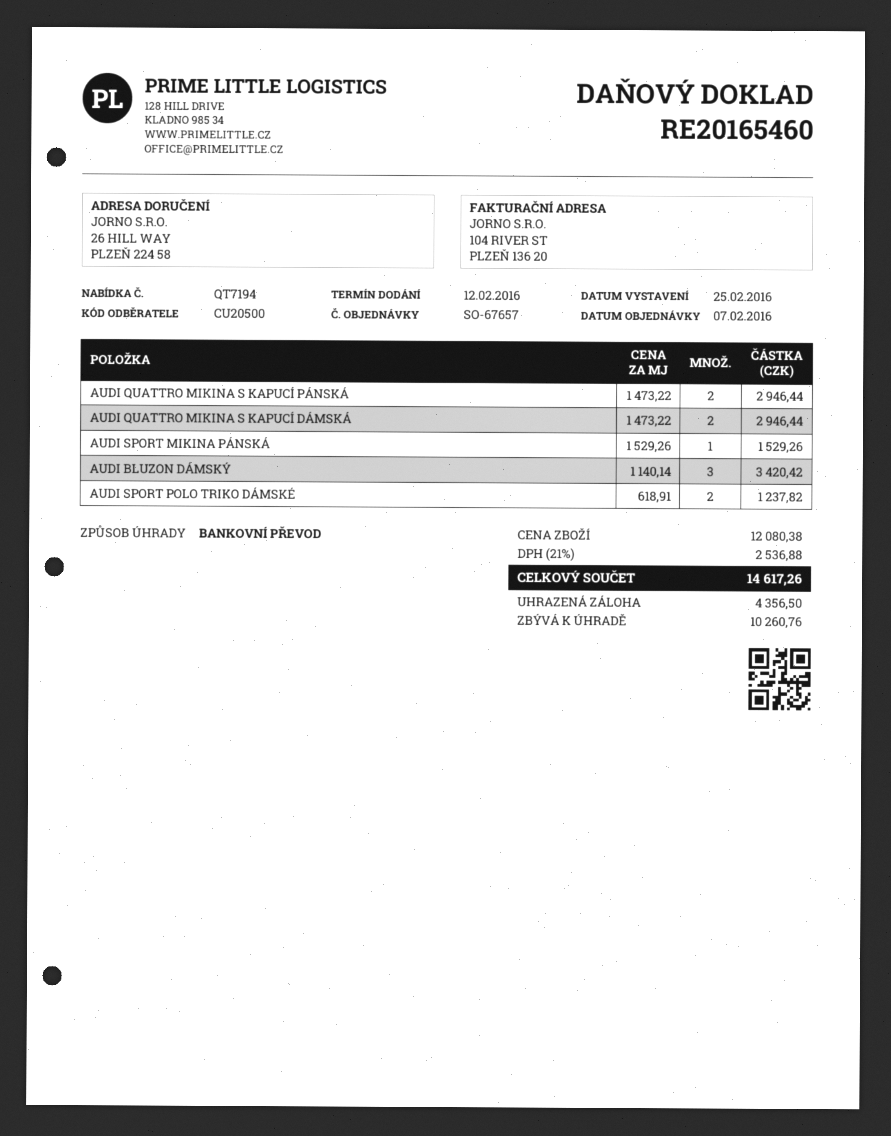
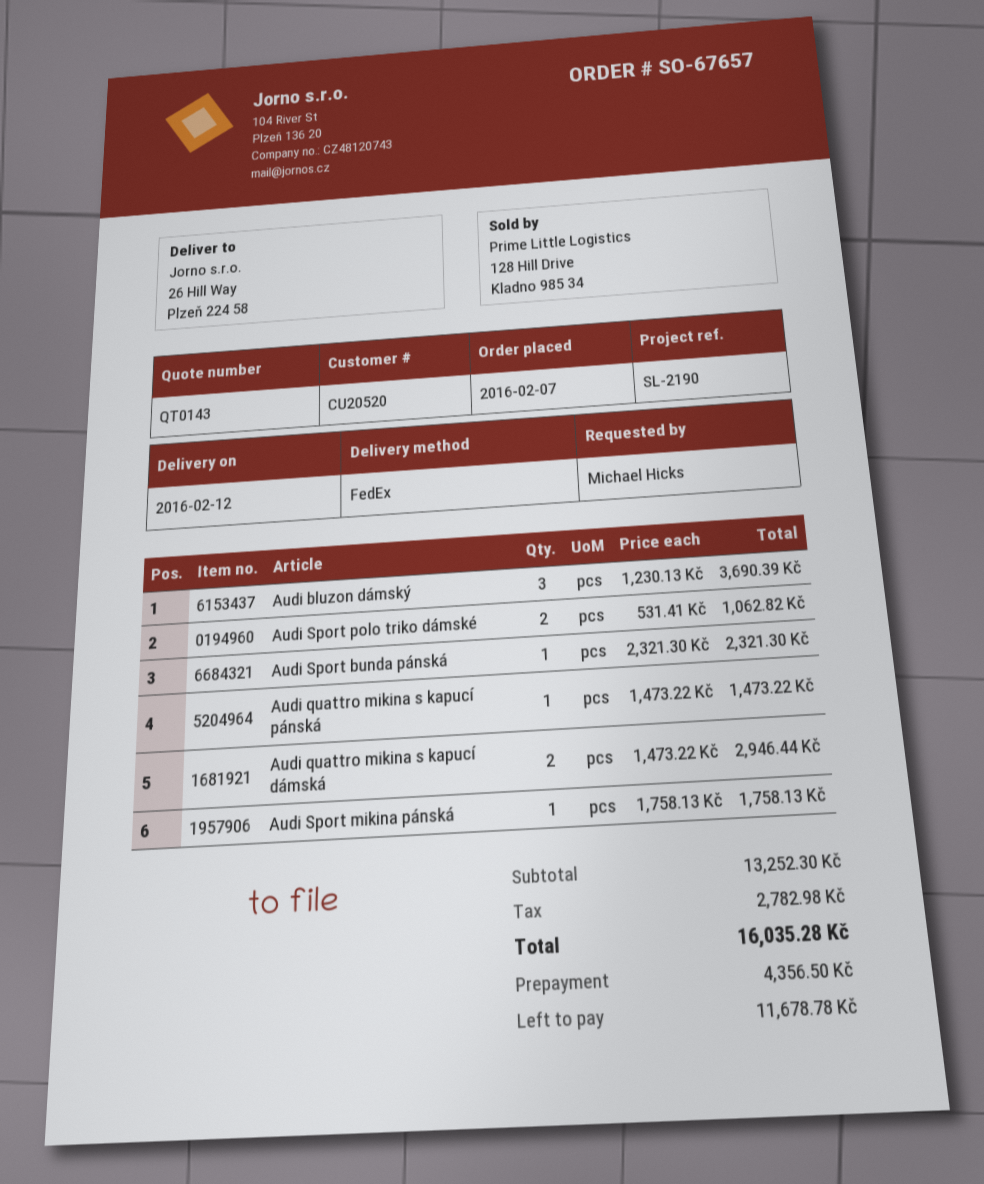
quote number: QT7194 -> QT0143
customer number: CU20500 -> CU20520
AUDI QUATTRO MIKINA S KAPUCÍ PÁNSKÁ: 2 x 1473.22 = 2946.44 -> 1 x 1473.22 = 1473.22
AUDI SPORT MIKINA PÁNSKÁ: 1 x 1529.26 = 1529.26 -> 1 x 1758.13 = 1758.13
AUDI BLUZON DÁMSKÝ: 3 x 1140.14 = 3420.42 -> 3 x 1230.13 = 3690.39
AUDI SPORT POLO TRIKO DÁMSKÉ: 2 x 618.91 = 1237.82 -> 2 x 531.41 = 1062.82
Audi Sport bunda pánská: none -> 1 x 2321.30 = 2321.30
subtotal: 12080.38 -> 13252.30
tax: 2536.88 -> 2782.98
total: 14617.26 -> 16035.28
balance: 10260.76 -> 11678.78

